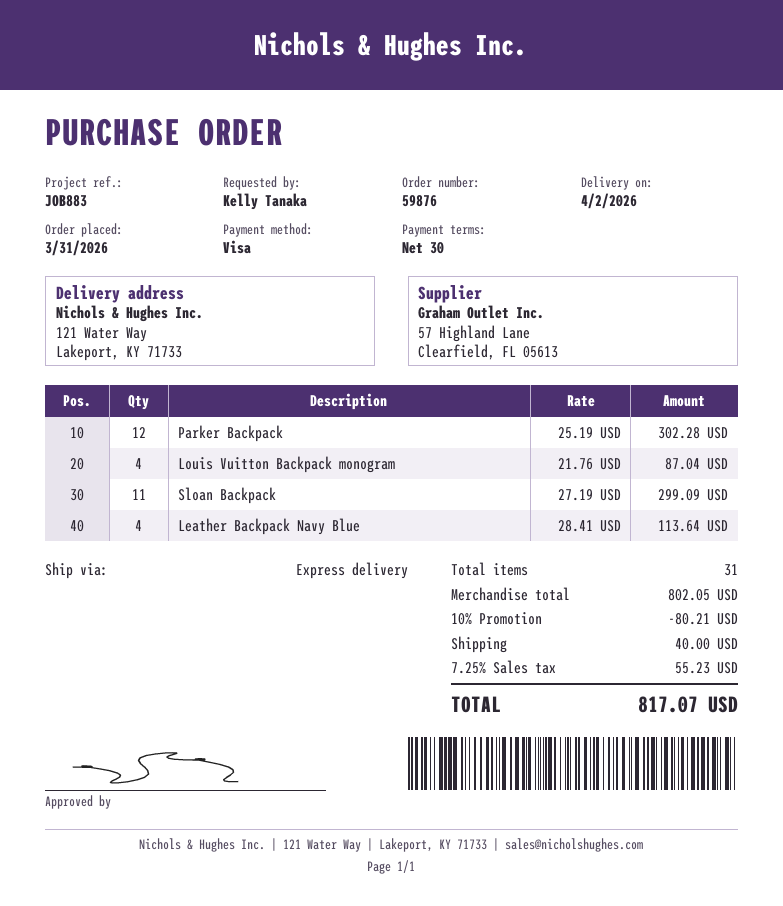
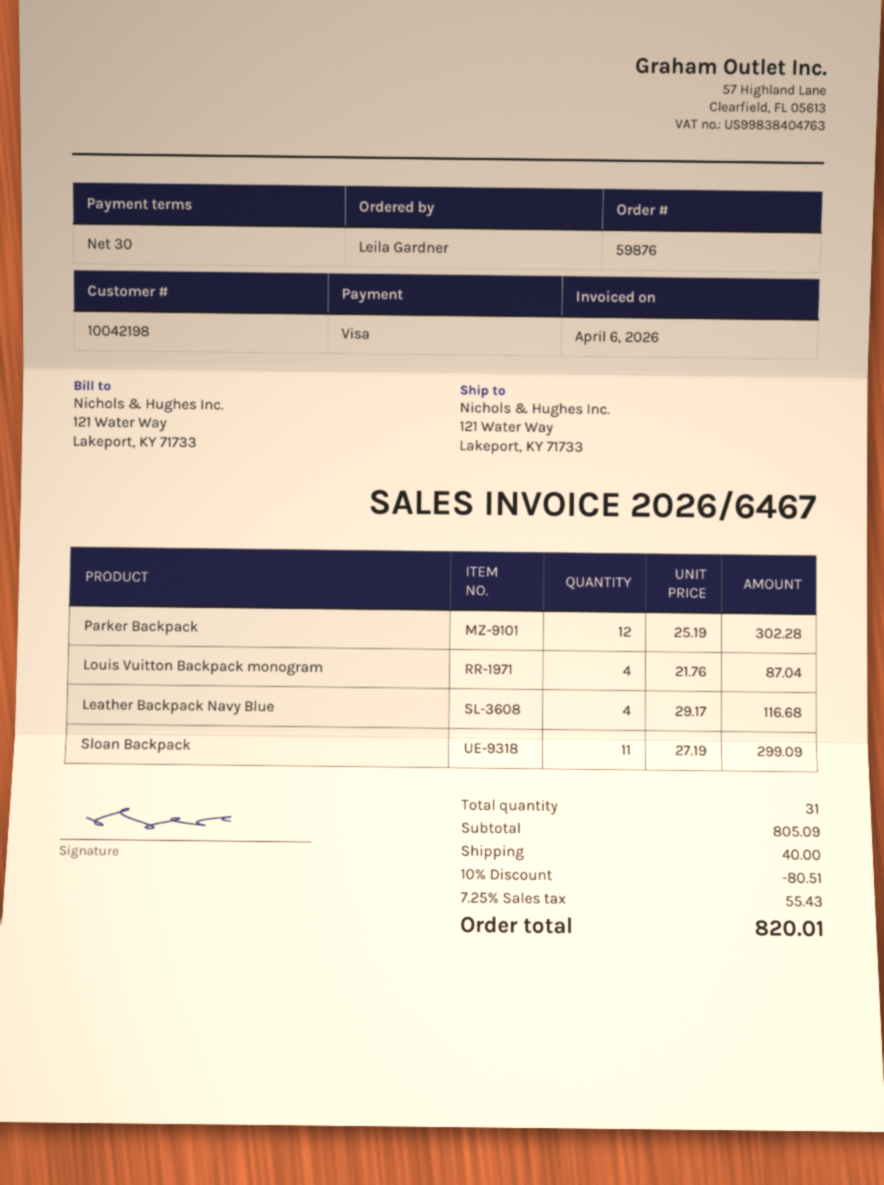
ordered by: Kelly Tanaka -> Leila Gardner
Leather Backpack Navy Blue: 4 x 28.41 = 113.64 -> 4 x 29.17 = 116.68
subtotal: 802.05 -> 805.09
discount: 10% = 80.21 -> 10% = 80.51
tax: 7.25% = 55.23 -> 7.25% = 55.43
total: 817.07 -> 820.01

